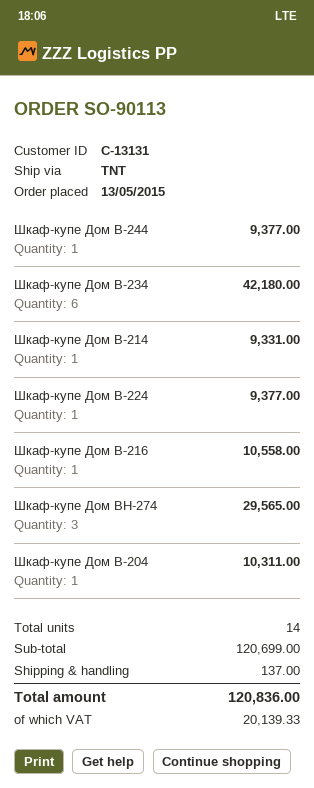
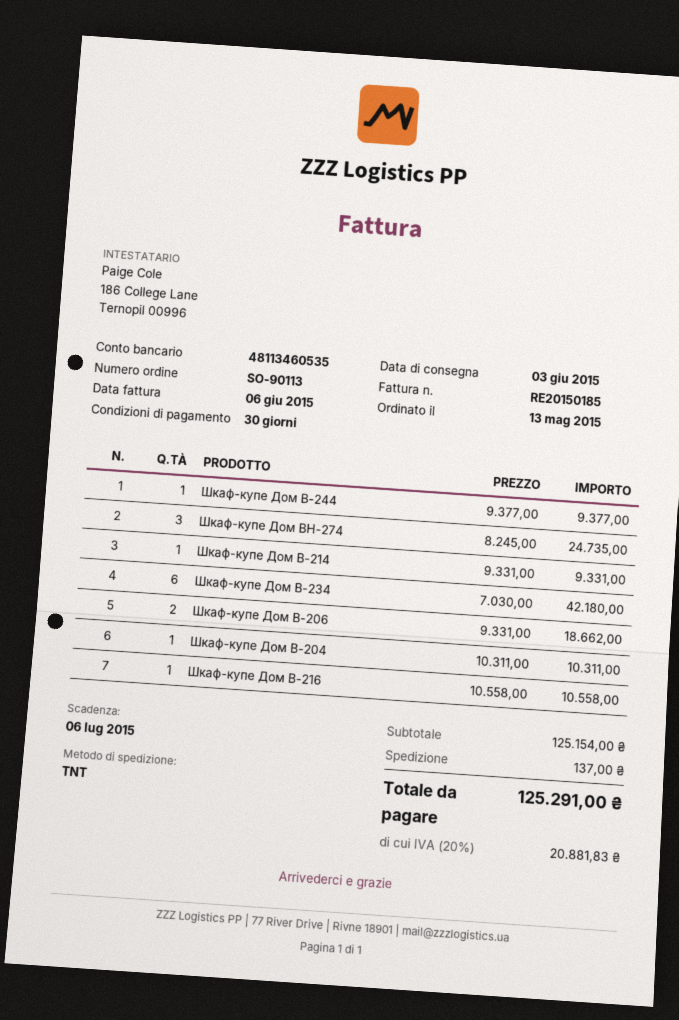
Шкаф-купе Дом В-224: 1 for 9377.00 -> none
Шкаф-купе Дом ВН-274: 3 for 29565.00 -> 3 for 24735.00
Шкаф-купе Дом В-206: none -> 2 for 18662.00
subtotal: 120699.00 -> 125154.00
tax: 20139.33 -> 20881.83
total: 120836.00 -> 125291.00

